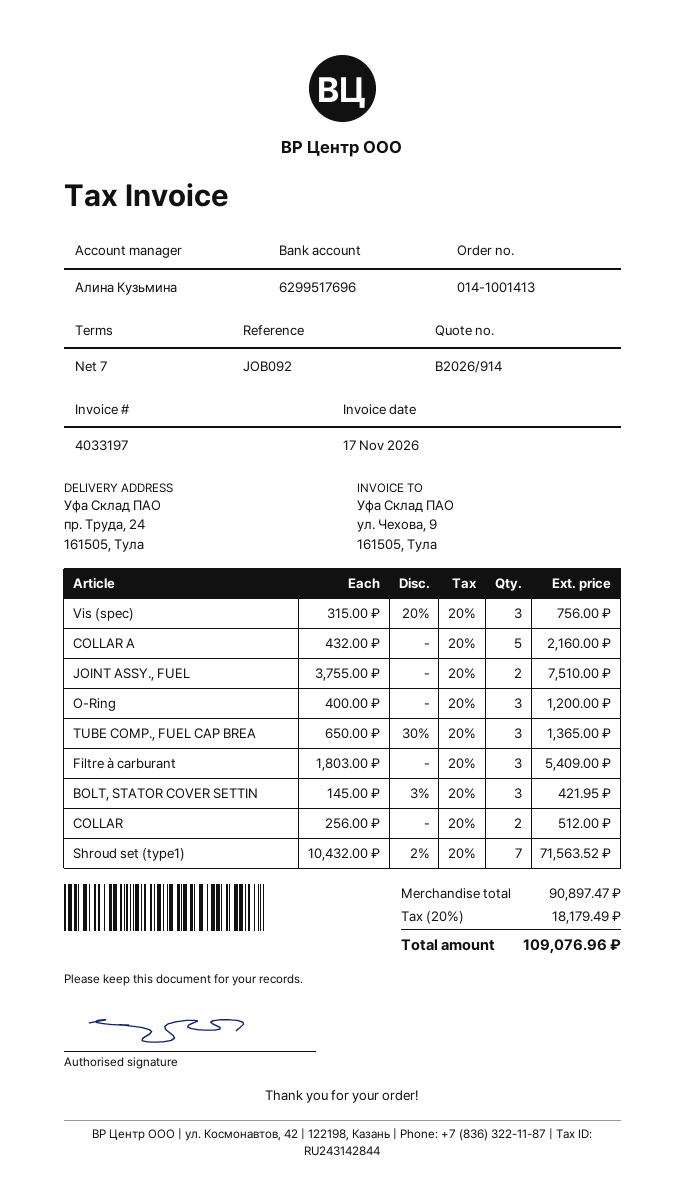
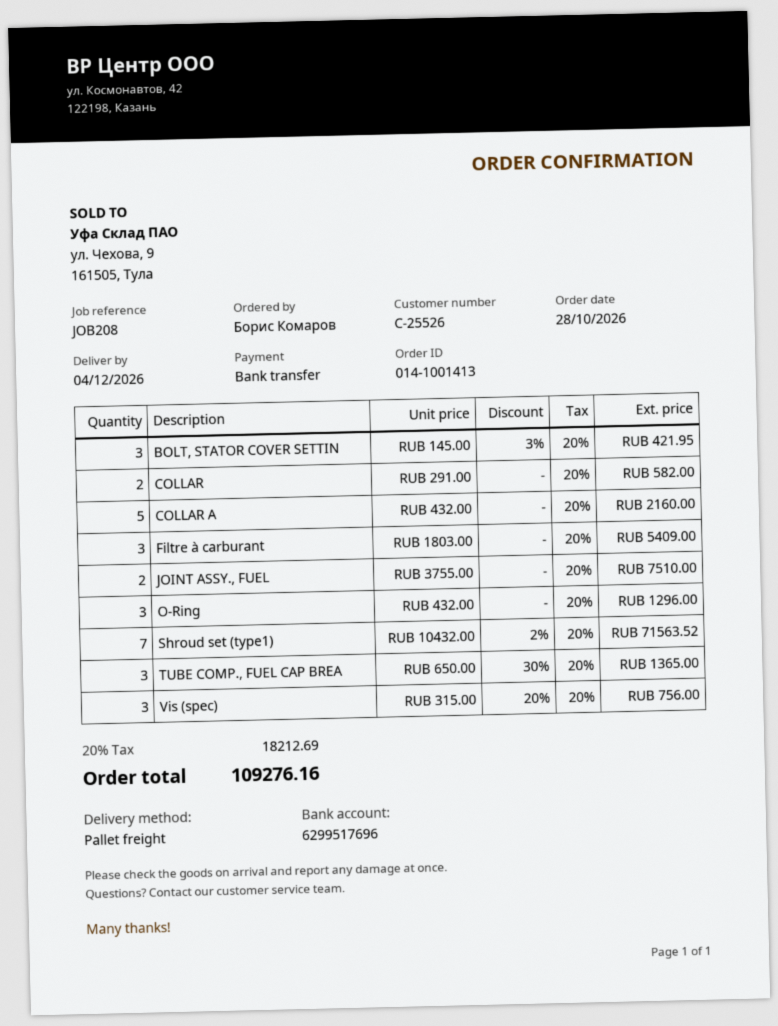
reference: JOB092 -> JOB208
O-Ring: 3 x 400.00 = 1200.00 -> 3 x 432.00 = 1296.00
COLLAR: 2 x 256.00 = 512.00 -> 2 x 291.00 = 582.00
tax: 20% = 18179.49 -> 20% = 18212.69
total: 109076.96 -> 109276.16

